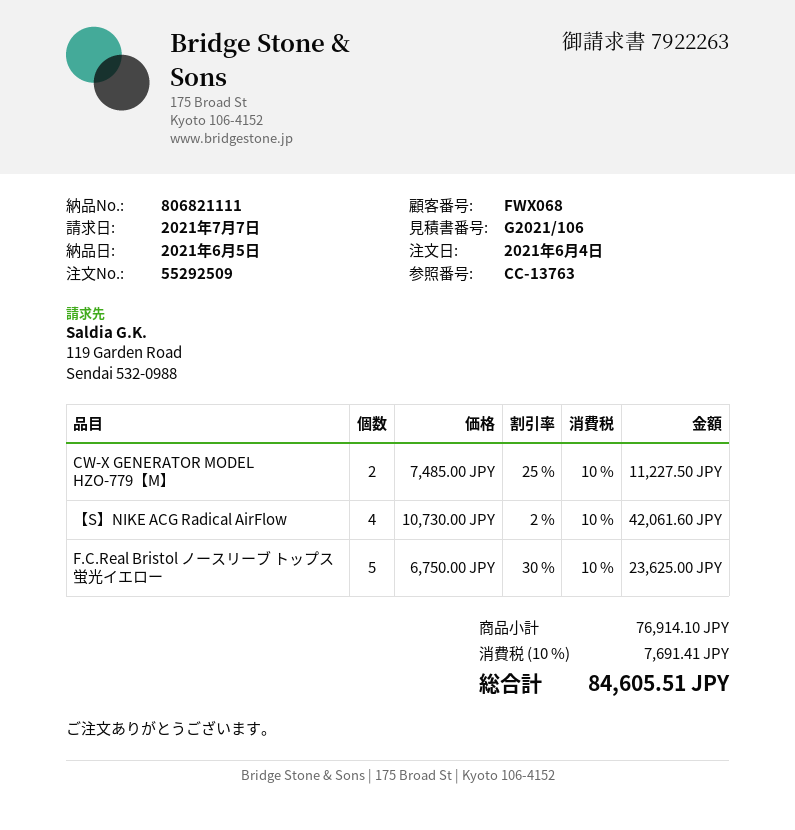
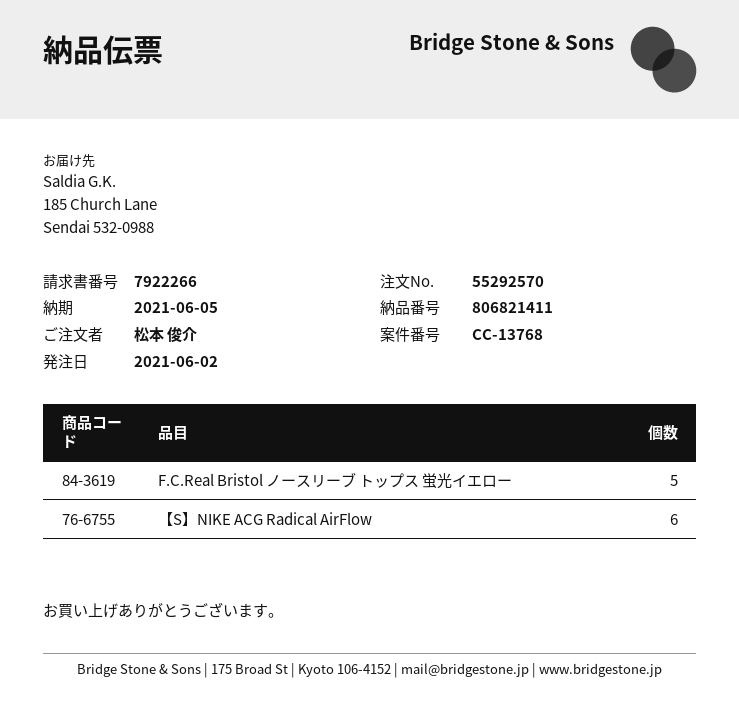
order number: 55292509 -> 55292570
order date: 2021-06-04 -> 2021-06-02
delivery note number: 806821111 -> 806821411
invoice number: 7922263 -> 7922266
reference: CC-13763 -> CC-13768
CW-X GENERATOR MODEL HZO-779【M】: 2 -> none
【S】NIKE ACG Radical AirFlow: 4 -> 6

